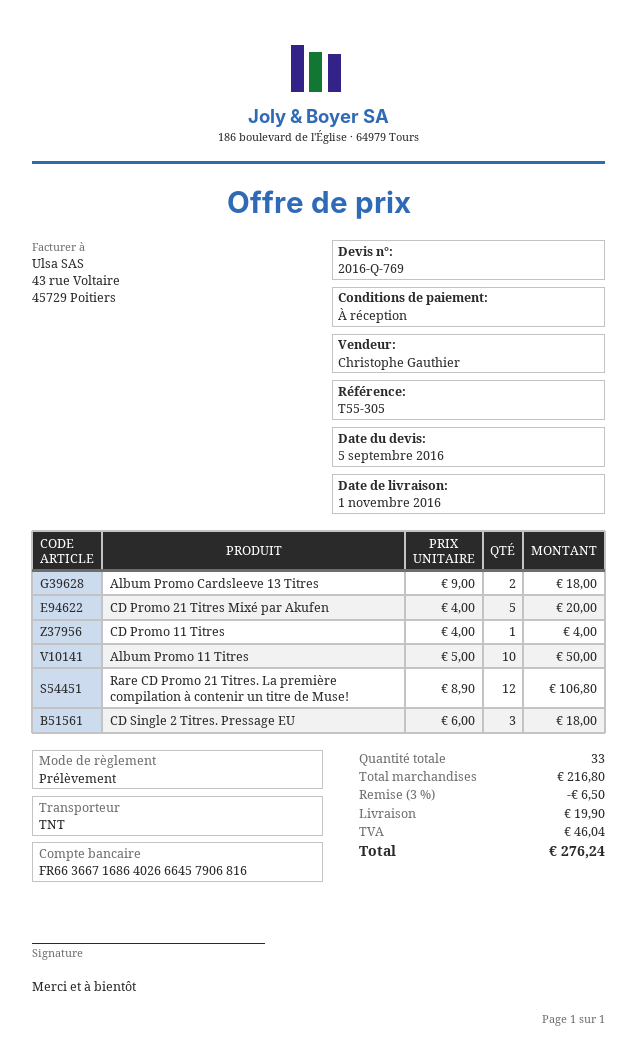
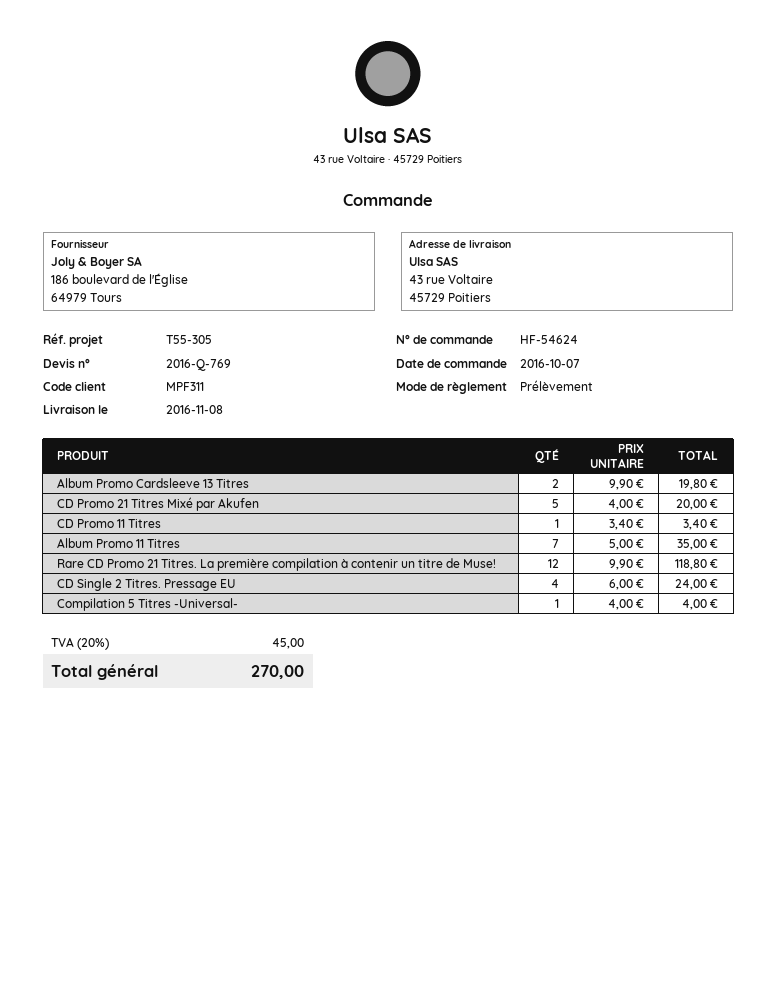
delivery date: 2016-11-01 -> 2016-11-08
Album Promo Cardsleeve 13 Titres: 2 x 9.00 = 18.00 -> 2 x 9.90 = 19.80
CD Promo 11 Titres: 1 x 4.00 = 4.00 -> 1 x 3.40 = 3.40
Album Promo 11 Titres: 10 x 5.00 = 50.00 -> 7 x 5.00 = 35.00
Rare CD Promo 21 Titres. La première compilation à contenir un titre de Muse!: 12 x 8.90 = 106.80 -> 12 x 9.90 = 118.80
CD Single 2 Titres. Pressage EU: 3 x 6.00 = 18.00 -> 4 x 6.00 = 24.00
Compilation 5 Titres -Universal-: none -> 1 x 4.00 = 4.00
discount: 3% = 6.50 -> none
shipping: 19.90 -> none
tax: 46.04 -> 45.00
total: 276.24 -> 270.00

